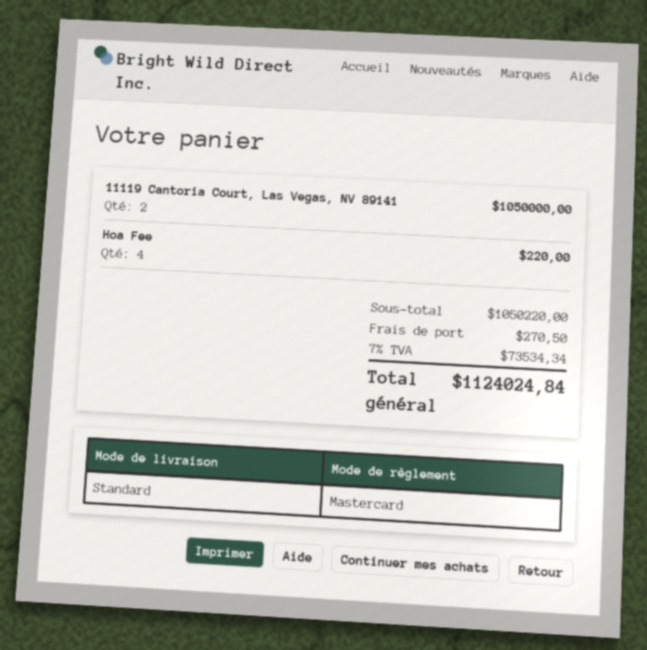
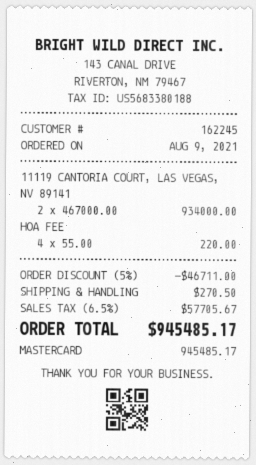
11119 Cantoria Court, Las Vegas, NV 89141: 2 for 1050000.00 -> 2 for 934000.00
discount: none -> 5% = 46711.00
tax: 7% = 73534.34 -> 6.5% = 57705.67
total: 1124024.84 -> 945485.17

